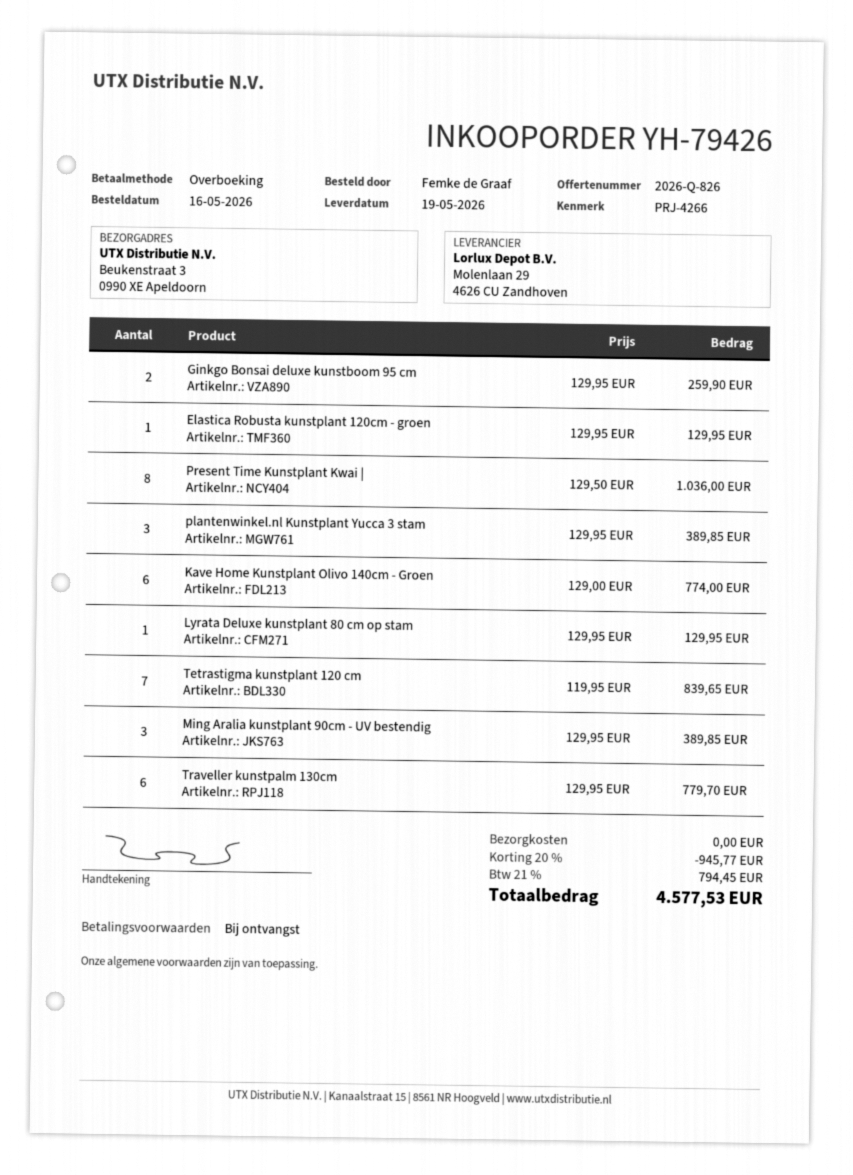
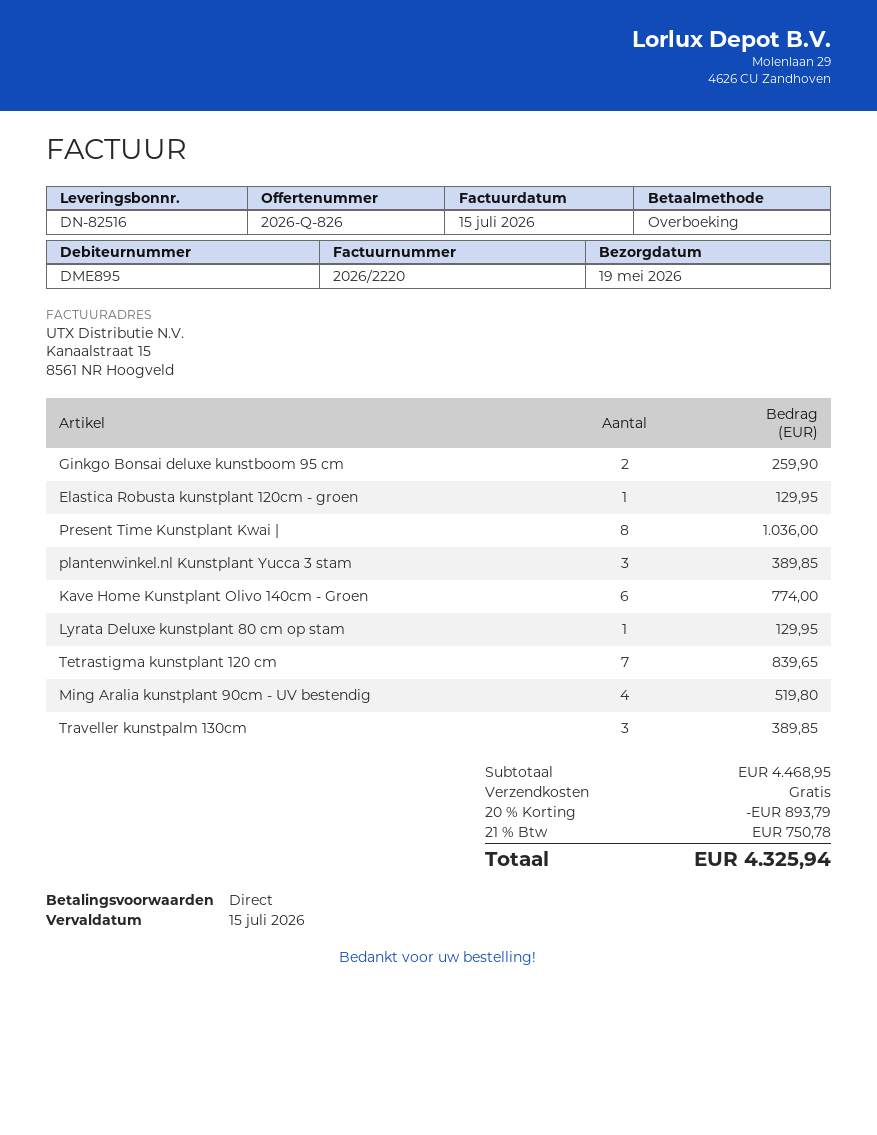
Ming Aralia kunstplant 90cm - UV bestendig: 3 for 389.85 -> 4 for 519.80
Traveller kunstpalm 130cm: 6 for 779.70 -> 3 for 389.85
discount: 20% = 945.77 -> 20% = 893.79
tax: 21% = 794.45 -> 21% = 750.78
total: 4577.53 -> 4325.94

